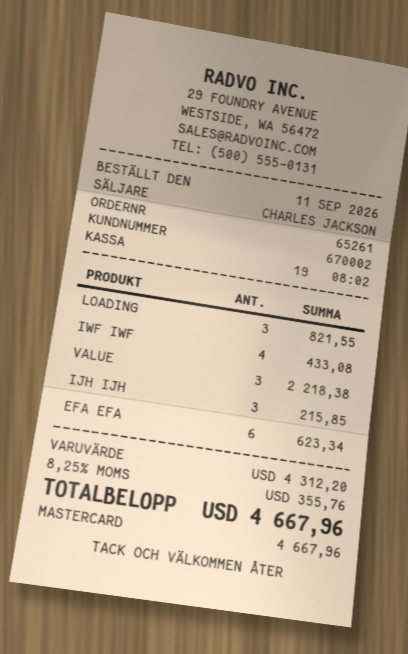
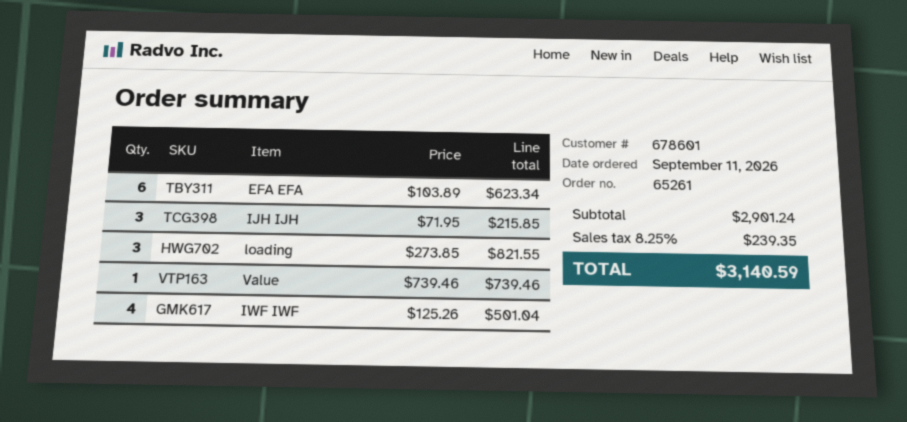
customer number: 670002 -> 678601
IWF IWF: 4 for 433.08 -> 4 for 501.04
VALUE: 3 for 2218.38 -> 1 for 739.46
subtotal: 4312.20 -> 2901.24
tax: 8.25% = 355.76 -> 8.25% = 239.35
total: 4667.96 -> 3140.59

